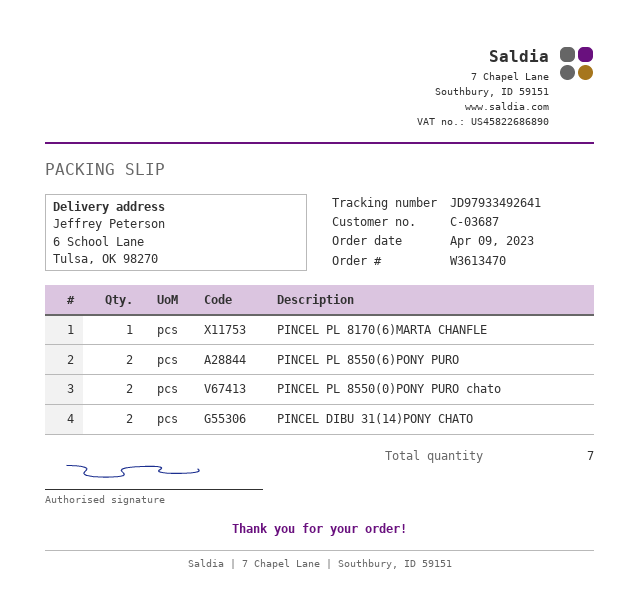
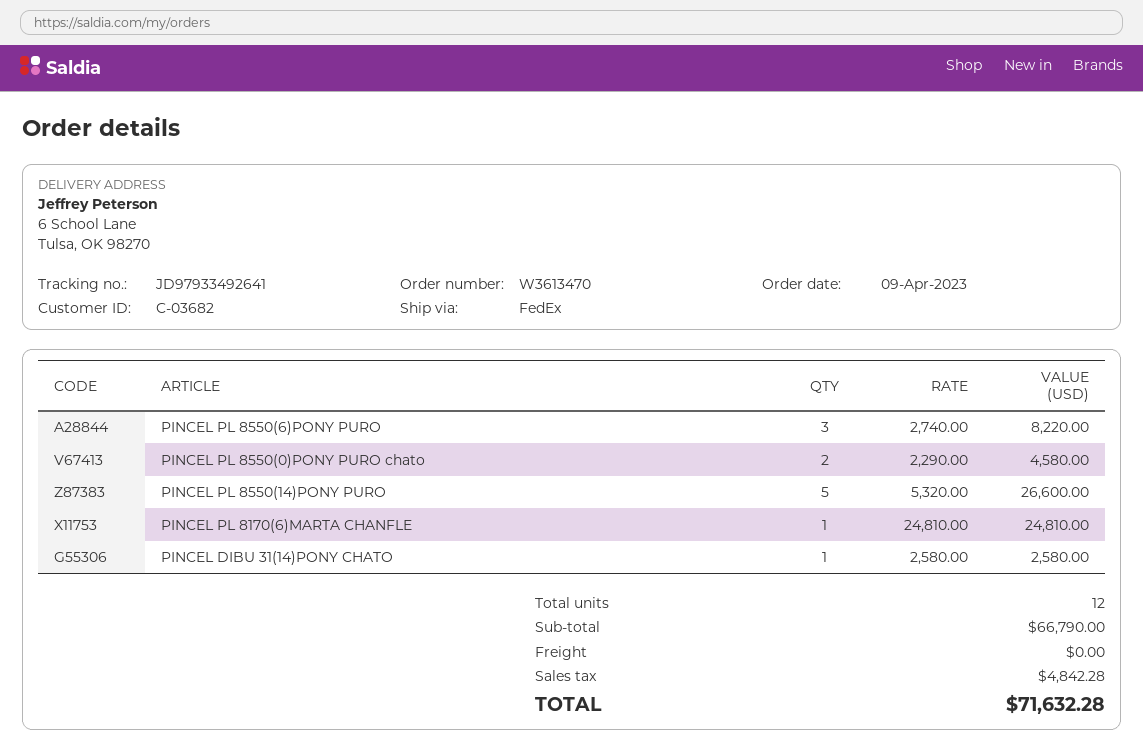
customer number: C-03687 -> C-03682
PINCEL PL 8550(6)PONY PURO: 2 -> 3
PINCEL DIBU 31(14)PONY CHATO: 2 -> 1
PINCEL PL 8550(14)PONY PURO: none -> 5
total quantity: 7 -> 12

